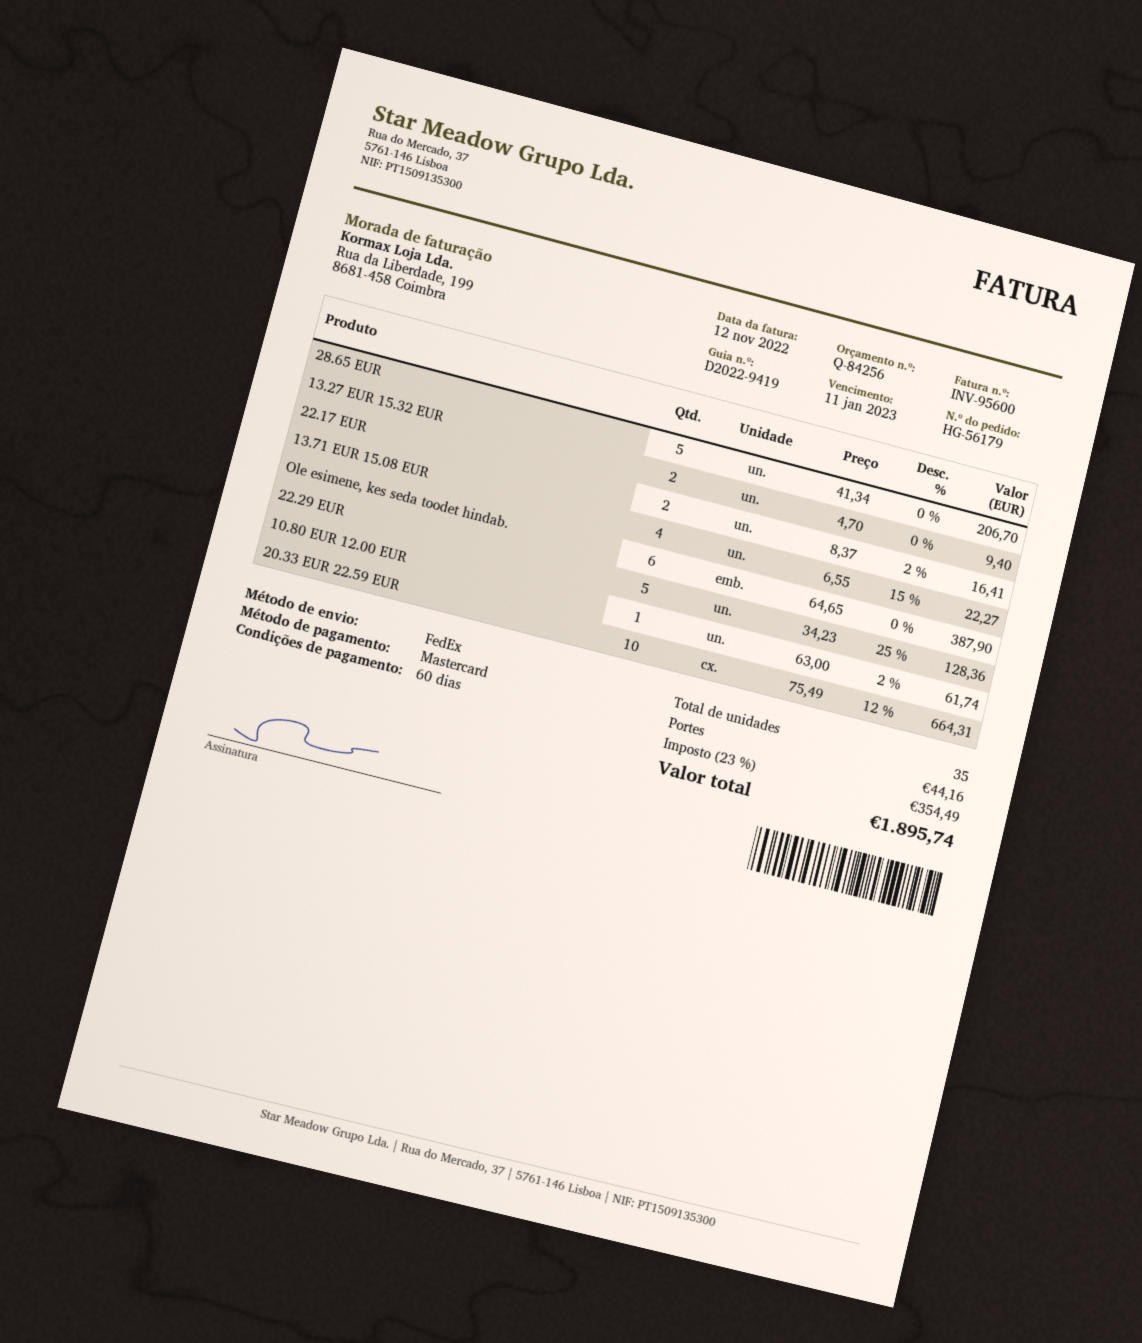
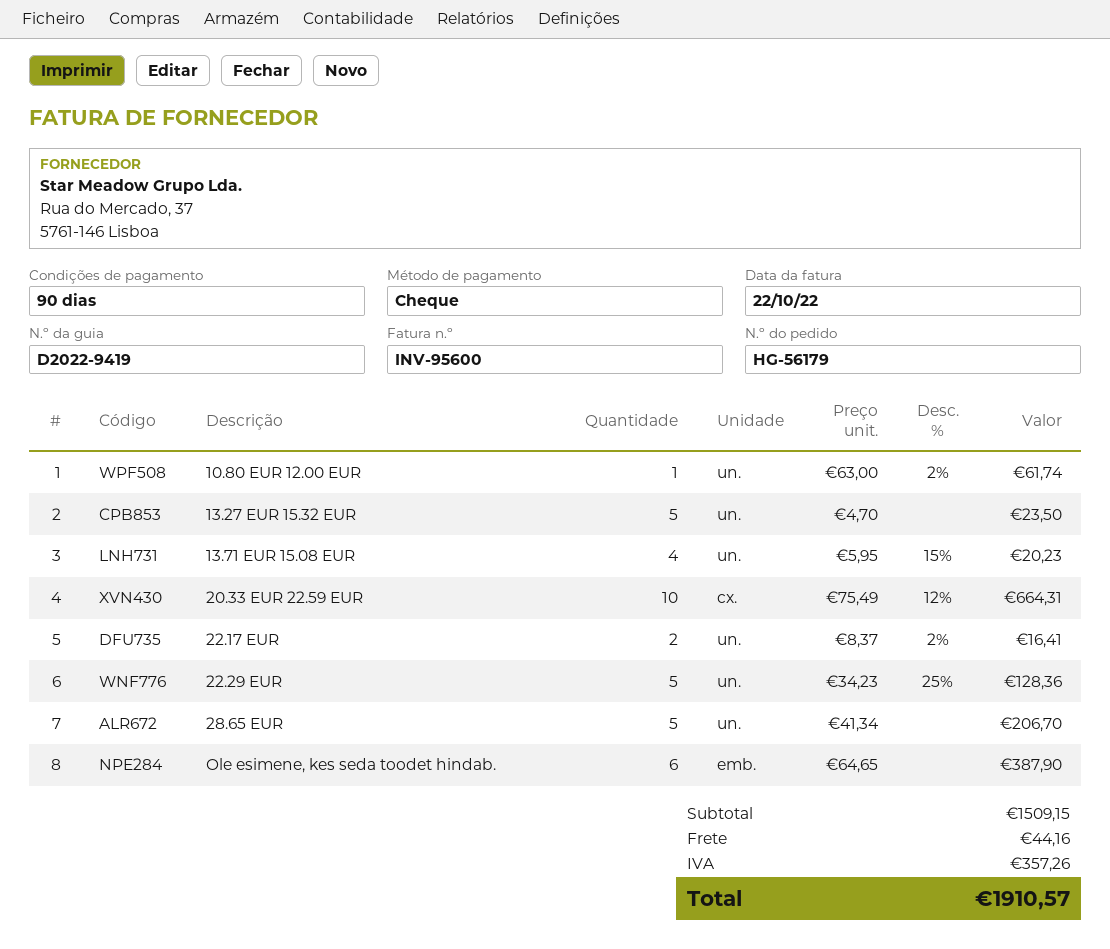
invoice date: 2022-11-12 -> 2022-10-22
payment terms: 60 days -> 90 days
payment method: Mastercard -> cheque
13.27 EUR 15.32 EUR: 2 x 4.70 = 9.40 -> 5 x 4.70 = 23.50
13.71 EUR 15.08 EUR: 4 x 6.55 - 15% = 22.27 -> 4 x 5.95 - 15% = 20.23
tax: 354.49 -> 357.26
total: 1895.74 -> 1910.57

